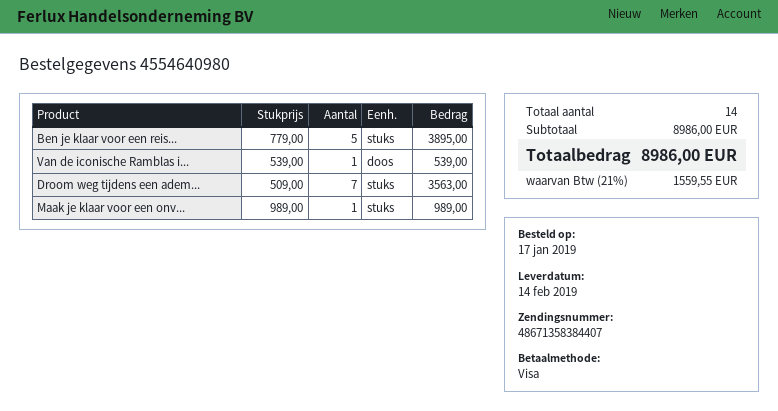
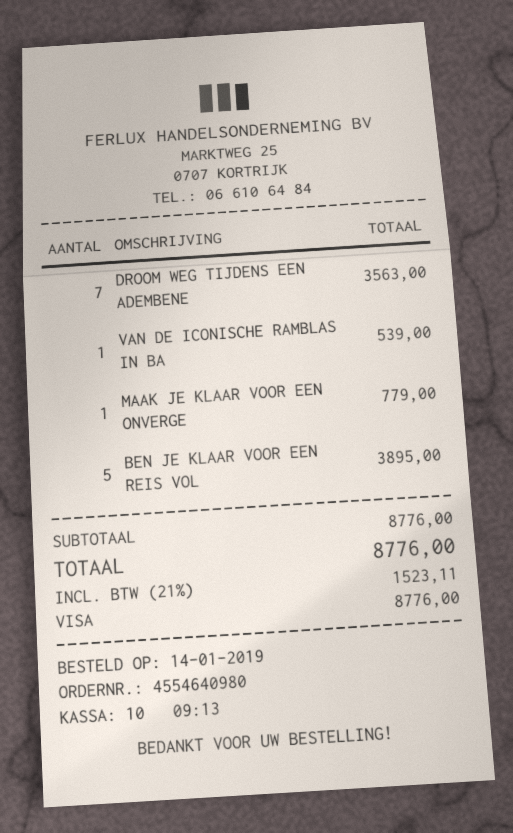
order date: 2019-01-17 -> 2019-01-14
Maak je klaar voor een onv...: 1 for 989.00 -> 1 for 779.00
subtotal: 8986.00 -> 8776.00
tax: 21% = 1559.55 -> 21% = 1523.11
total: 8986.00 -> 8776.00

